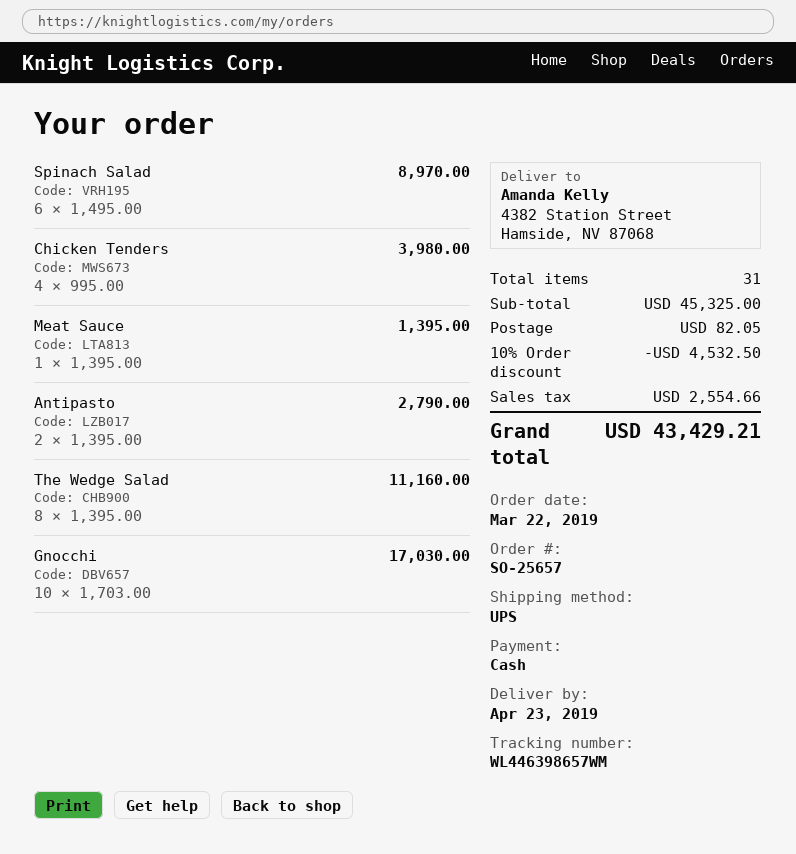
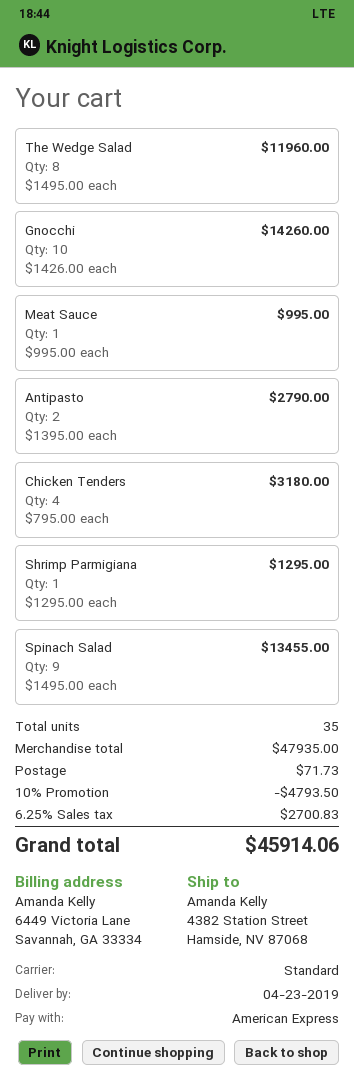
payment method: cash -> American Express
shipping method: UPS -> standard
Spinach Salad: 6 x 1495.00 = 8970.00 -> 9 x 1495.00 = 13455.00
Chicken Tenders: 4 x 995.00 = 3980.00 -> 4 x 795.00 = 3180.00
Meat Sauce: 1 x 1395.00 = 1395.00 -> 1 x 995.00 = 995.00
The Wedge Salad: 8 x 1395.00 = 11160.00 -> 8 x 1495.00 = 11960.00
Gnocchi: 10 x 1703.00 = 17030.00 -> 10 x 1426.00 = 14260.00
Shrimp Parmigiana: none -> 1 x 1295.00 = 1295.00
total quantity: 31 -> 35
subtotal: 45325.00 -> 47935.00
discount: 10% = 4532.50 -> 10% = 4793.50
shipping: 82.05 -> 71.73
tax: 2554.66 -> 2700.83
total: 43429.21 -> 45914.06

